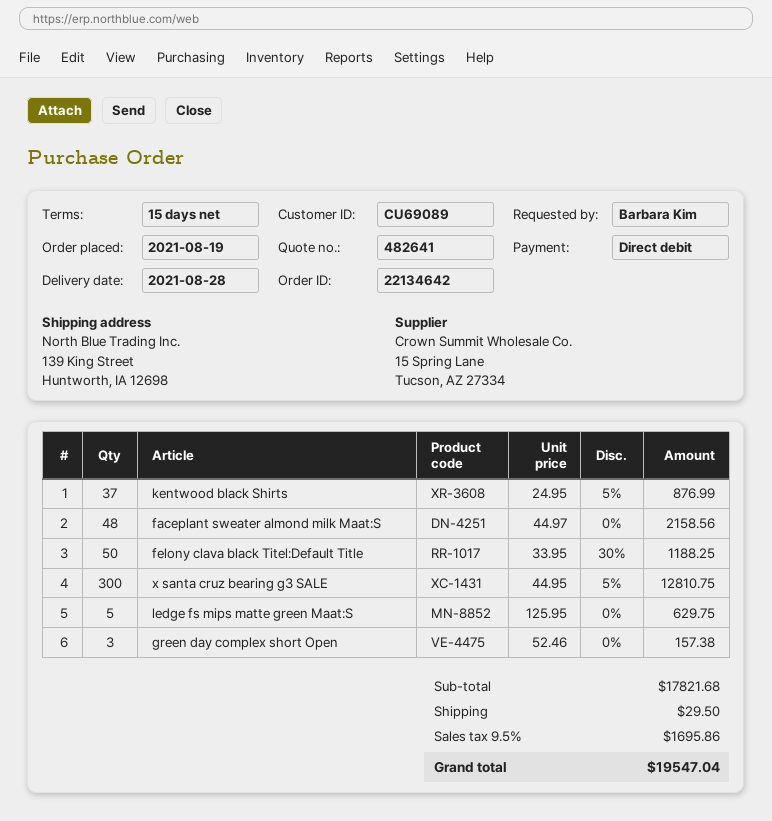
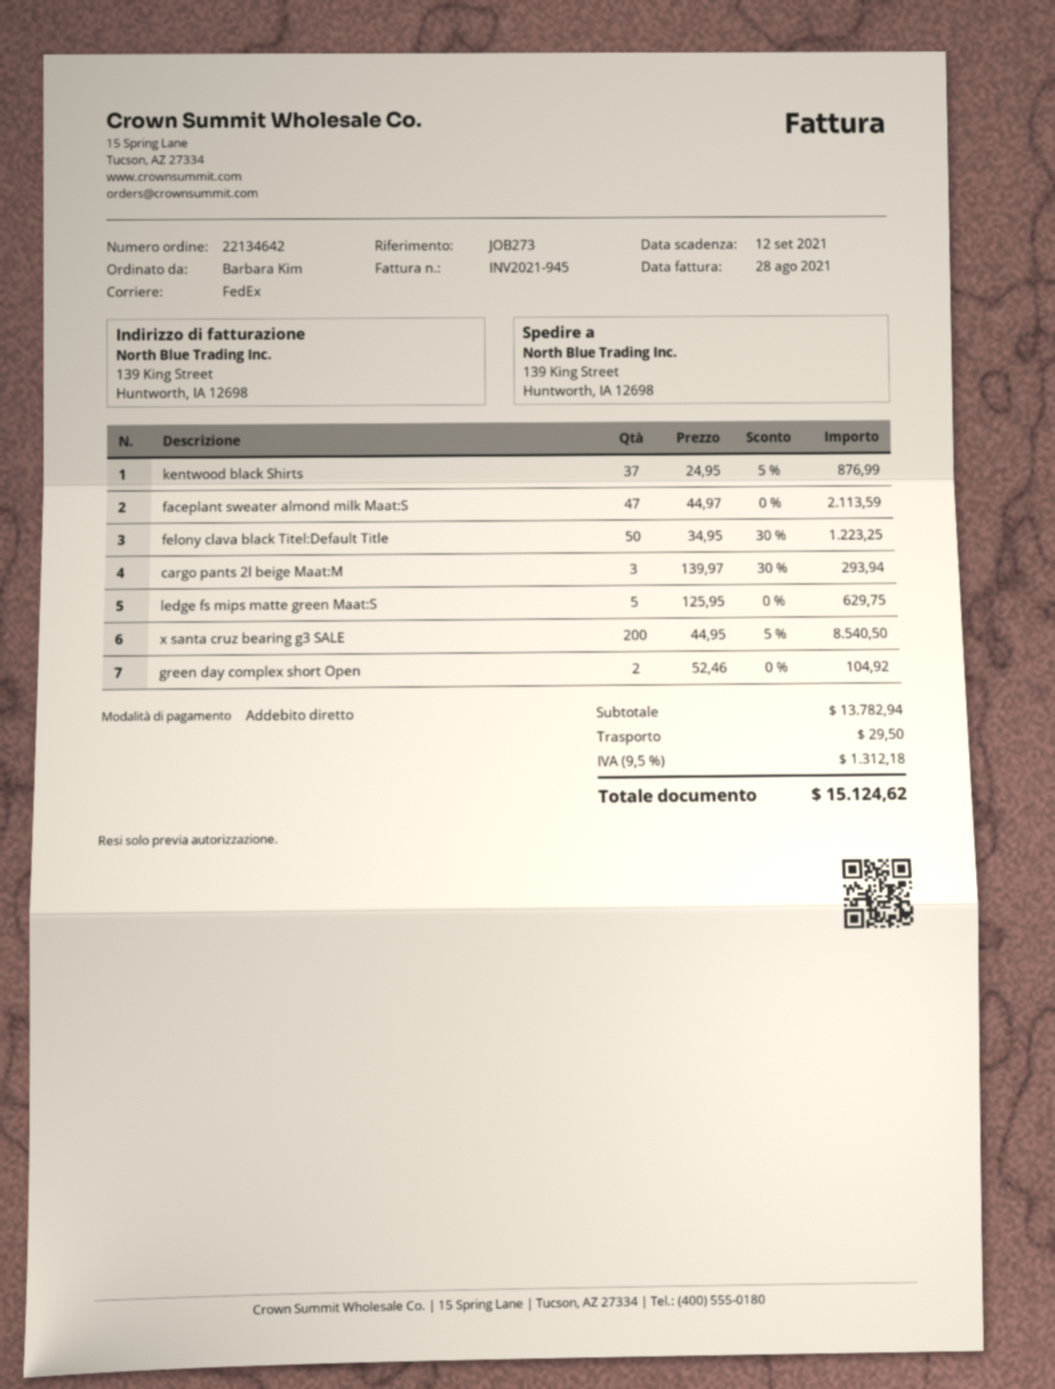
faceplant sweater almond milk Maat:S: 48 x 44.97 = 2158.56 -> 47 x 44.97 = 2113.59
felony clava black Titel:Default Title: 50 x 33.95 - 30% = 1188.25 -> 50 x 34.95 - 30% = 1223.25
x santa cruz bearing g3 SALE: 300 x 44.95 - 5% = 12810.75 -> 200 x 44.95 - 5% = 8540.50
green day complex short Open: 3 x 52.46 = 157.38 -> 2 x 52.46 = 104.92
cargo pants 2l beige Maat:M: none -> 3 x 139.97 - 30% = 293.94
subtotal: 17821.68 -> 13782.94
tax: 9.5% = 1695.86 -> 9.5% = 1312.18
total: 19547.04 -> 15124.62

